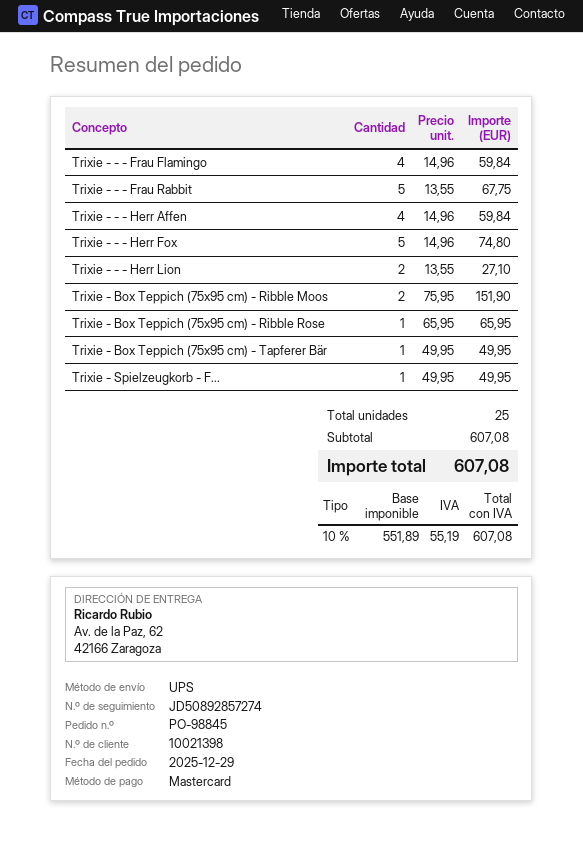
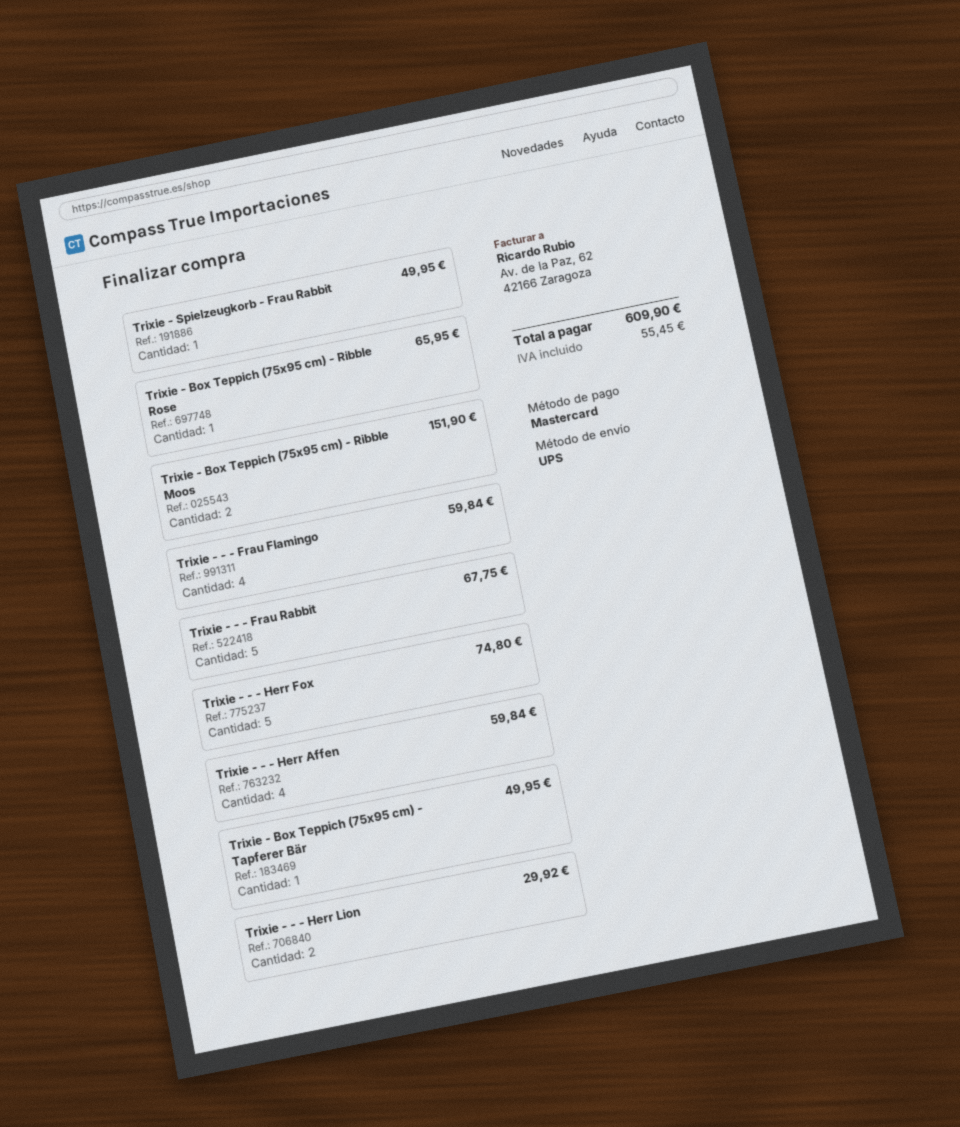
Trixie - - - Herr Lion: 2 for 27.10 -> 2 for 29.92
tax: 55.19 -> 55.45
total: 607.08 -> 609.90

